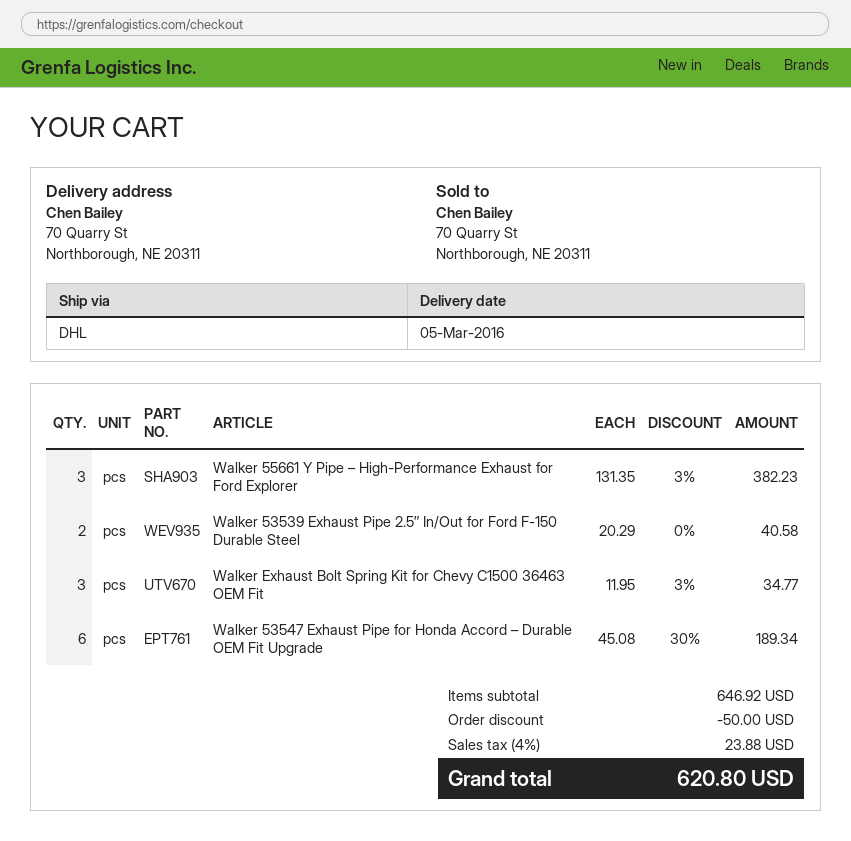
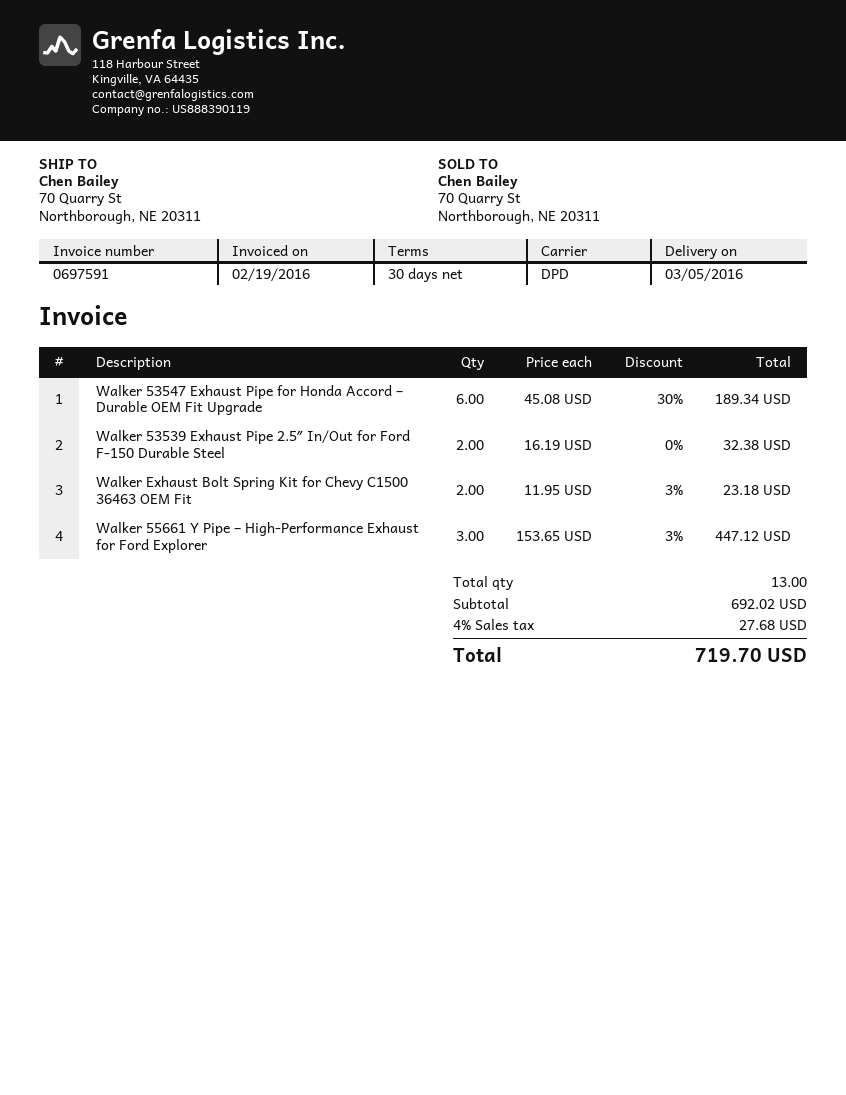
shipping method: DHL -> DPD
Walker 55661 Y Pipe – High-Performance Exhaust for Ford Explorer: 3 x 131.35 - 3% = 382.23 -> 3 x 153.65 - 3% = 447.12
Walker 53539 Exhaust Pipe 2.5″ In/Out for Ford F-150 Durable Steel: 2 x 20.29 = 40.58 -> 2 x 16.19 = 32.38
Walker Exhaust Bolt Spring Kit for Chevy C1500 36463 OEM Fit: 3 x 11.95 - 3% = 34.77 -> 2 x 11.95 - 3% = 23.18
subtotal: 646.92 -> 692.02
discount: 50.00 -> none
tax: 4% = 23.88 -> 4% = 27.68
total: 620.80 -> 719.70

